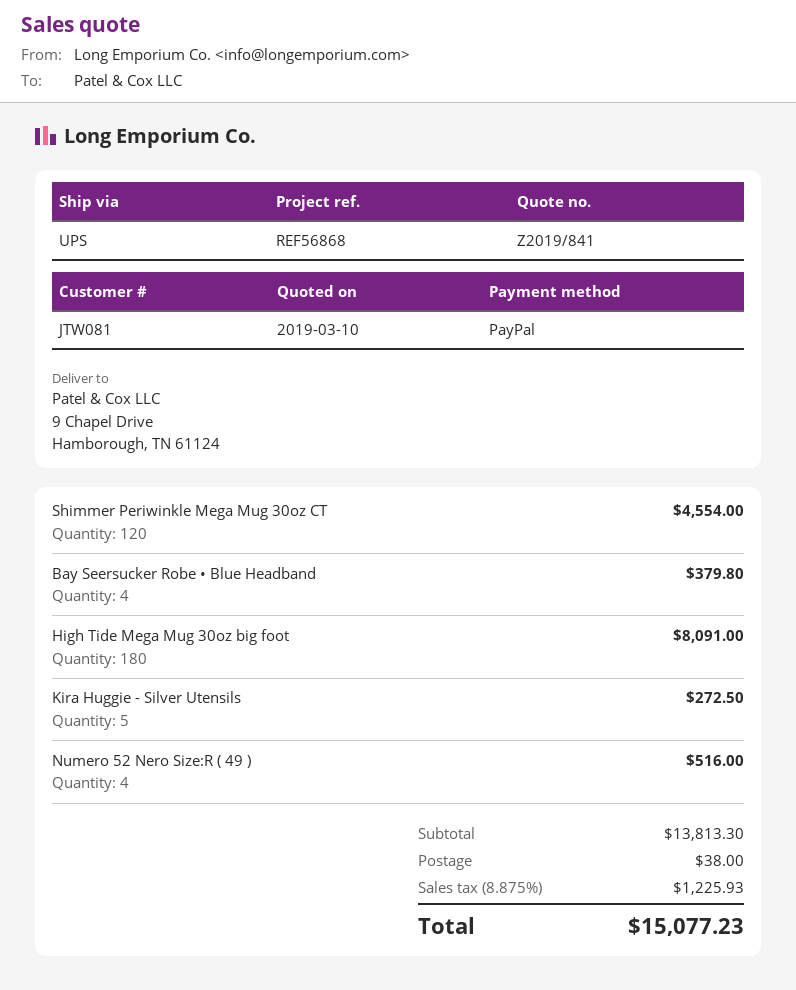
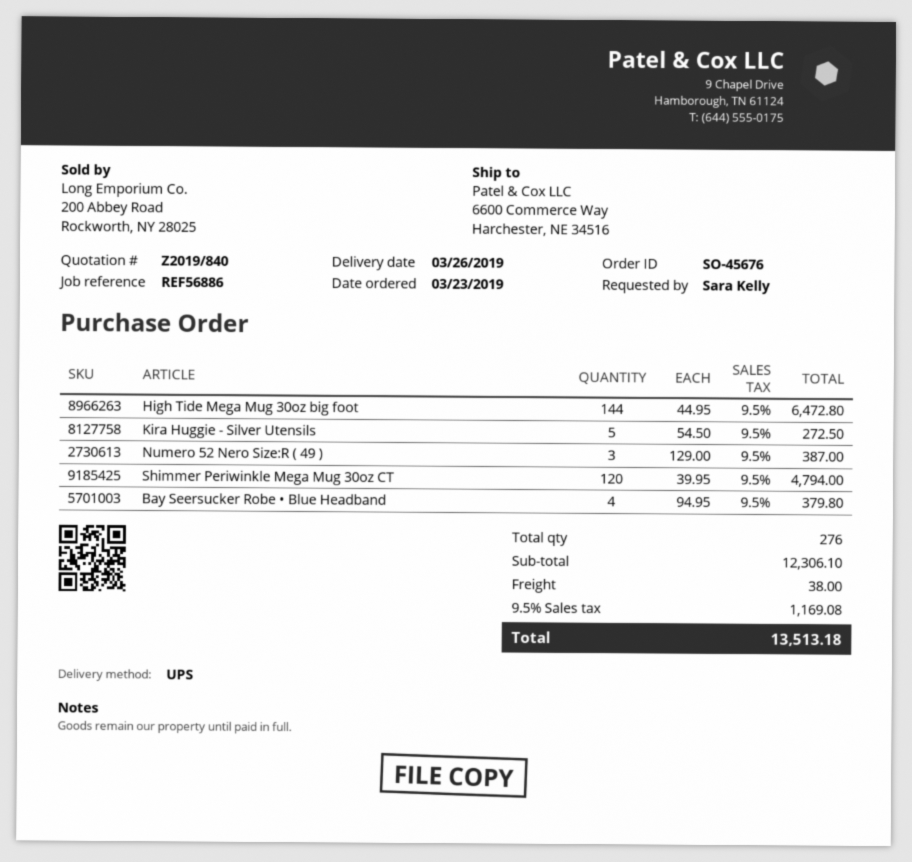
quote number: Z2019/841 -> Z2019/840
reference: REF56868 -> REF56886
ship to: 9 Chapel Drive, Hamborough, TN 61124 -> 6600 Commerce Way, Harchester, NE 34516
Shimmer Periwinkle Mega Mug 30oz CT: 120 for 4554.00 -> 120 for 4794.00
High Tide Mega Mug 30oz big foot: 180 for 8091.00 -> 144 for 6472.80
Numero 52 Nero Size:R ( 49 ): 4 for 516.00 -> 3 for 387.00
subtotal: 13813.30 -> 12306.10
tax: 8.875% = 1225.93 -> 9.5% = 1169.08
total: 15077.23 -> 13513.18

